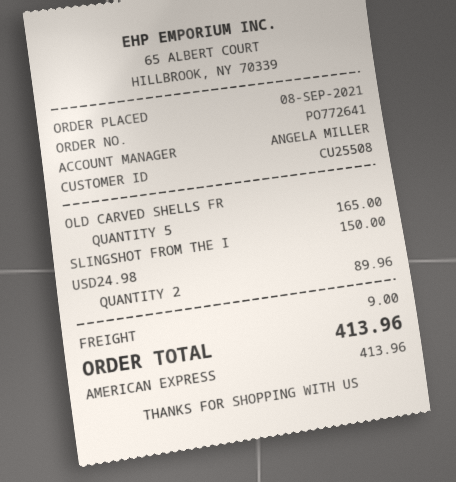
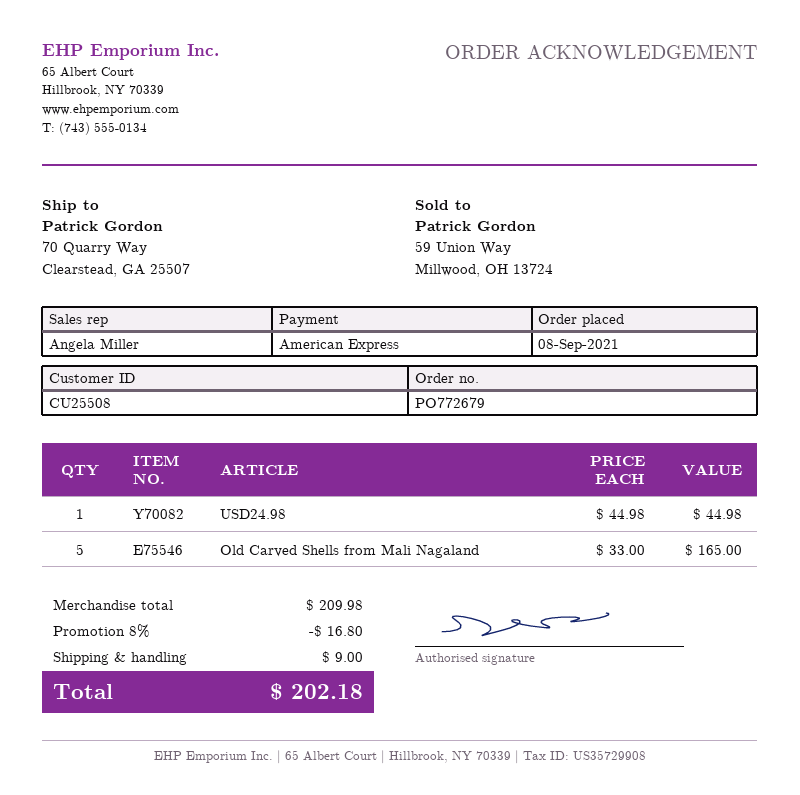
order number: PO772641 -> PO772679
SLINGSHOT FROM THE I: 1 for 150.00 -> none
USD24.98: 2 for 89.96 -> 1 for 44.98
discount: none -> 8% = 16.80
total: 413.96 -> 202.18

